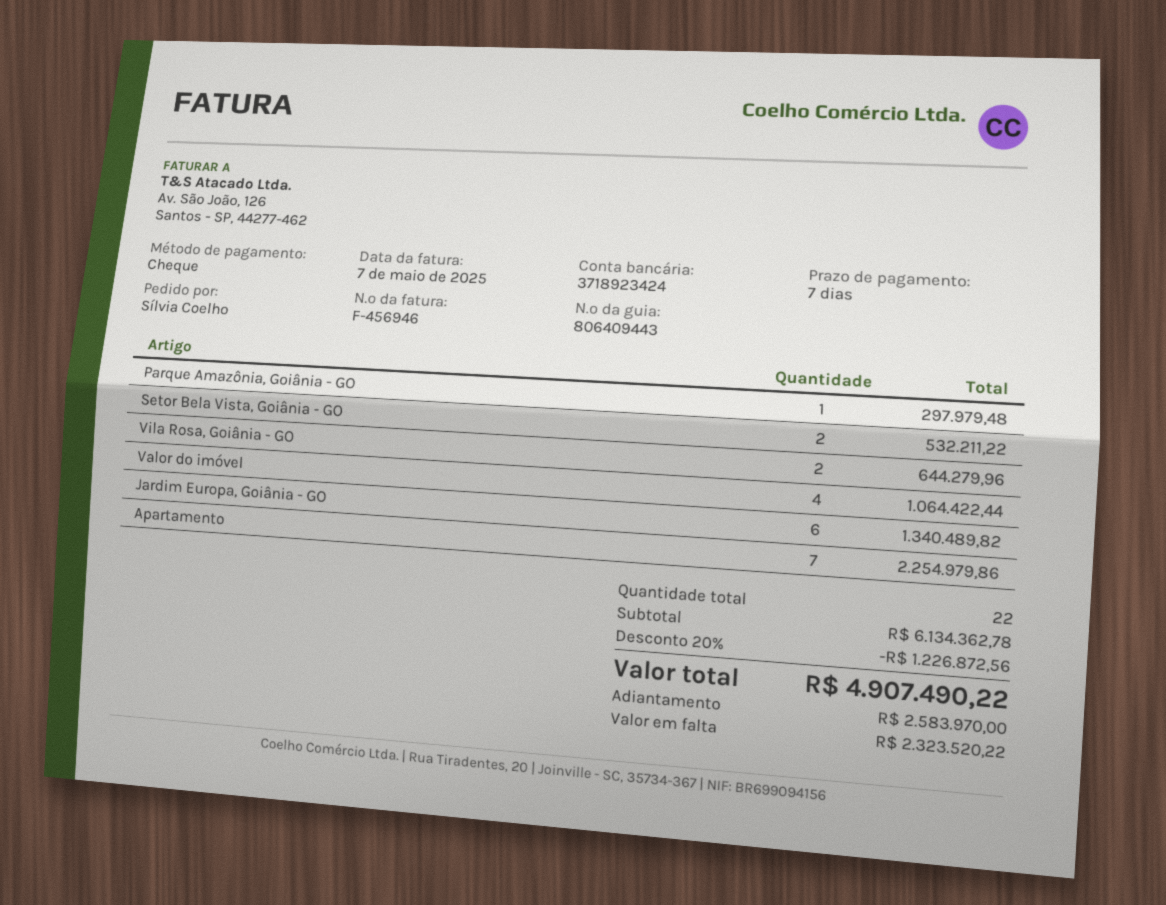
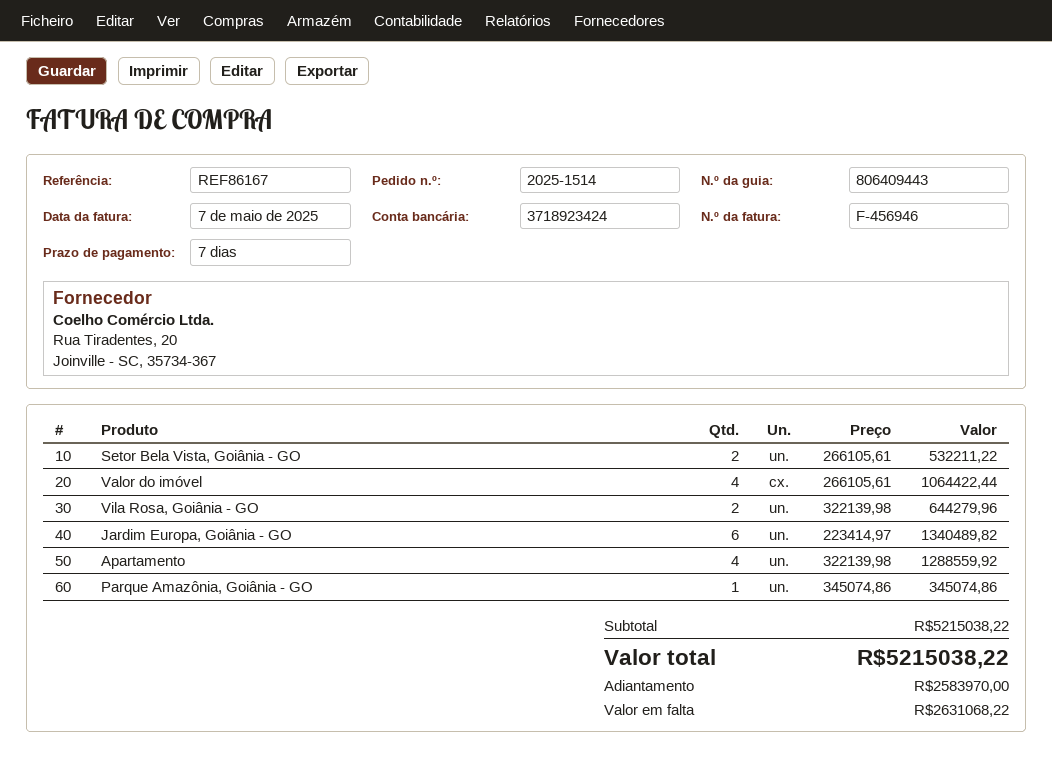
Parque Amazônia, Goiânia - GO: 1 for 297979.48 -> 1 for 345074.86
Apartamento: 7 for 2254979.86 -> 4 for 1288559.92
subtotal: 6134362.78 -> 5215038.22
discount: 20% = 1226872.56 -> none
total: 4907490.22 -> 5215038.22
balance: 2323520.22 -> 2631068.22

